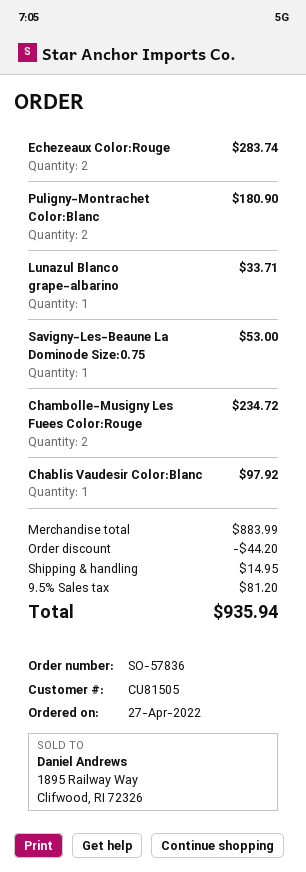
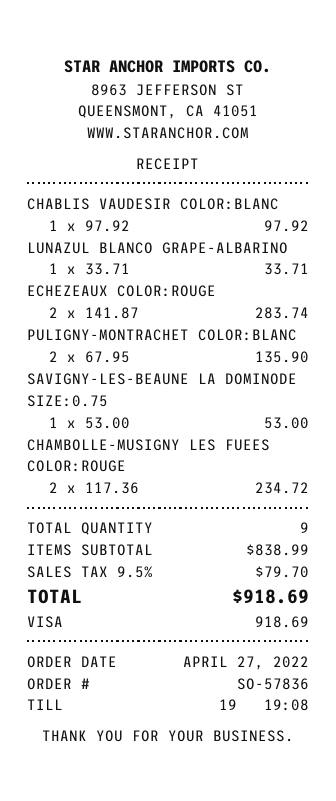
Puligny-Montrachet Color:Blanc: 2 for 180.90 -> 2 for 135.90
subtotal: 883.99 -> 838.99
discount: 44.20 -> none
shipping: 14.95 -> none
tax: 9.5% = 81.20 -> 9.5% = 79.70
total: 935.94 -> 918.69

